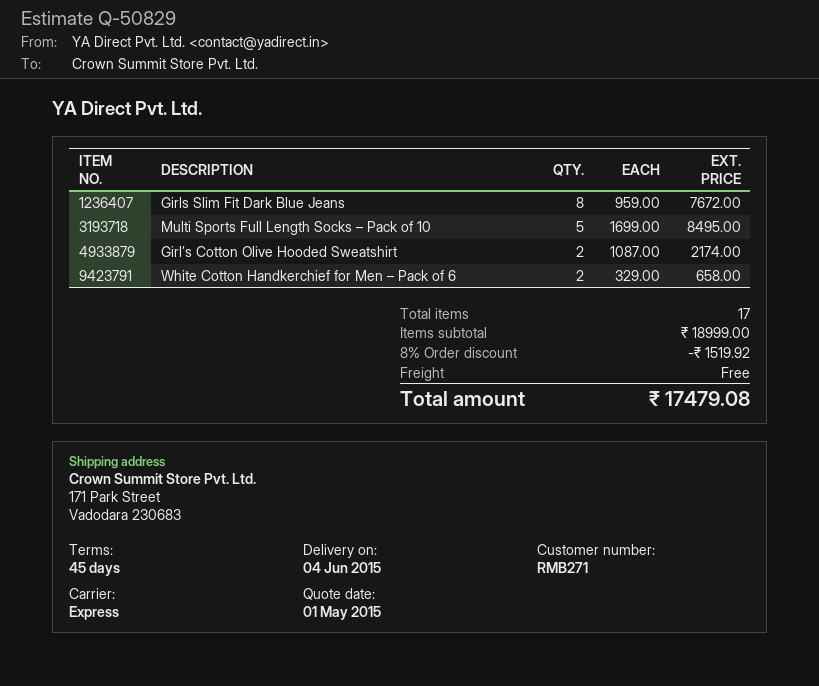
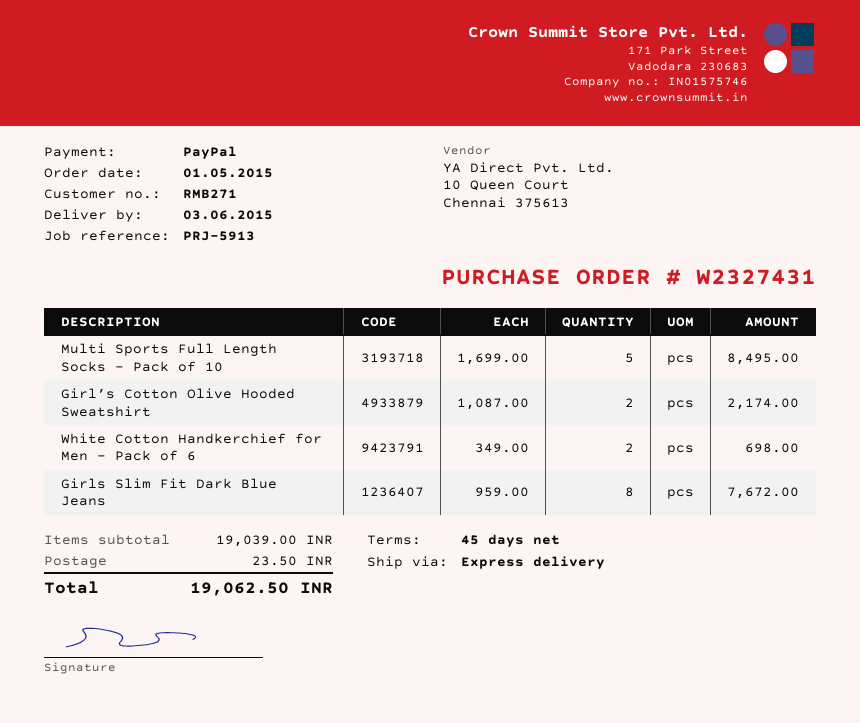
delivery date: 2015-06-04 -> 2015-06-03
White Cotton Handkerchief for Men – Pack of 6: 2 x 329.00 = 658.00 -> 2 x 349.00 = 698.00
subtotal: 18999.00 -> 19039.00
discount: 8% = 1519.92 -> none
shipping: 0.00 -> 23.50
total: 17479.08 -> 19062.50

